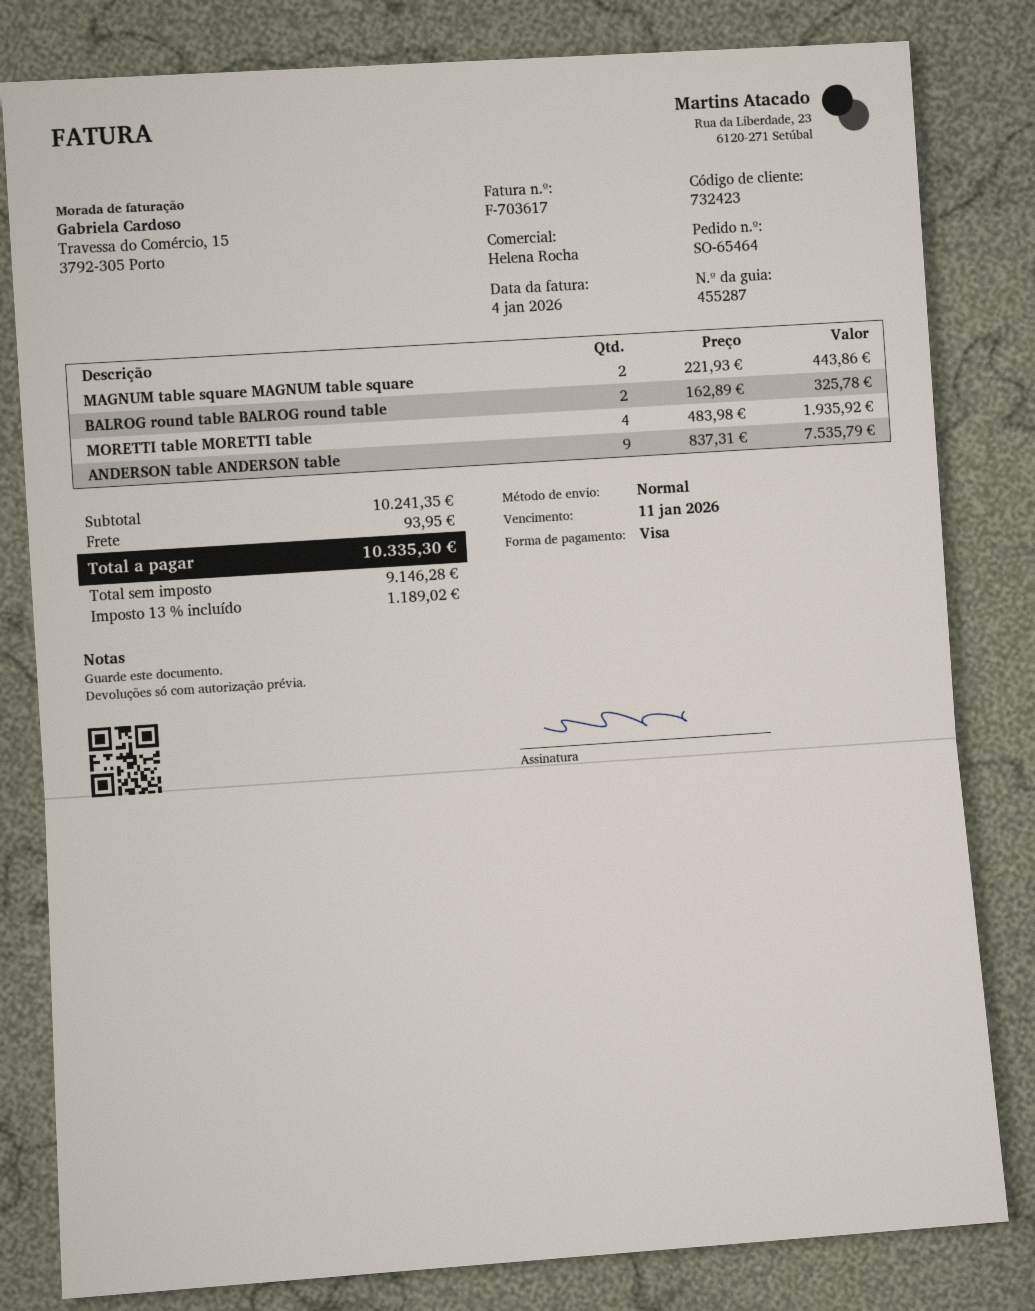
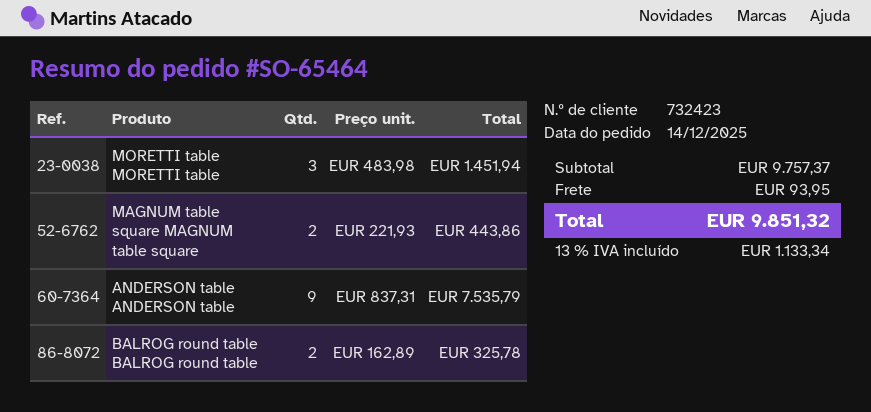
MORETTI table MORETTI table: 4 x 483.98 = 1935.92 -> 3 x 483.98 = 1451.94
subtotal: 10241.35 -> 9757.37
tax: 13% = 1189.02 -> 13% = 1133.34
total: 10335.30 -> 9851.32

